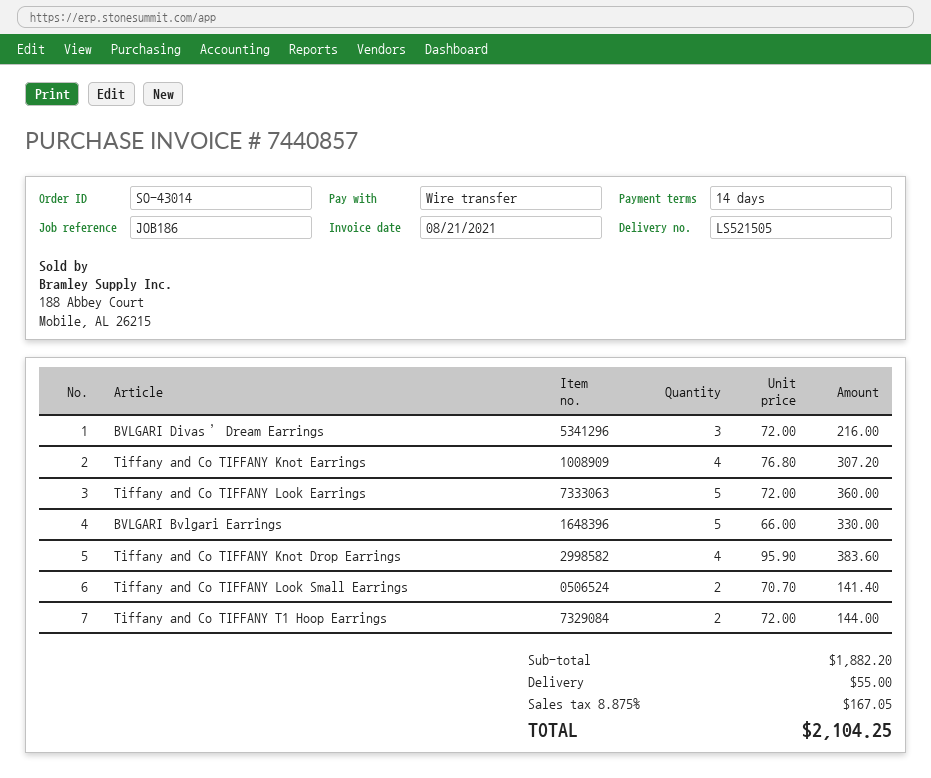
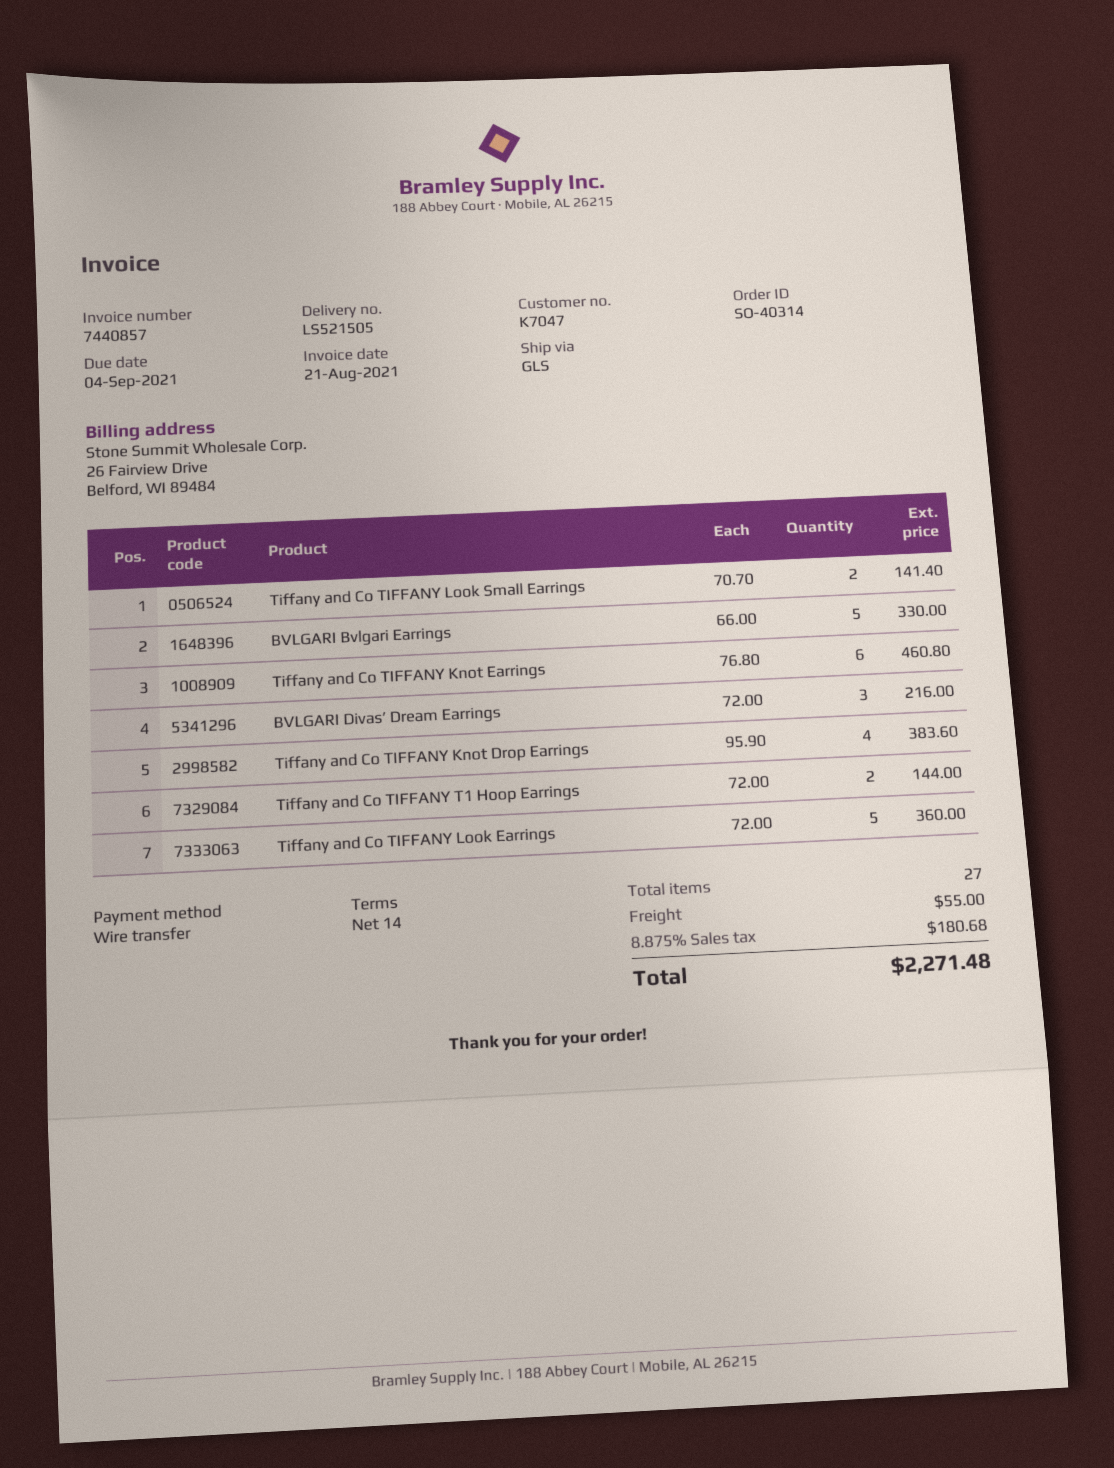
order number: SO-43014 -> SO-40314
Tiffany and Co TIFFANY Knot Earrings: 4 x 76.80 = 307.20 -> 6 x 76.80 = 460.80
tax: 8.875% = 167.05 -> 8.875% = 180.68
total: 2104.25 -> 2271.48

